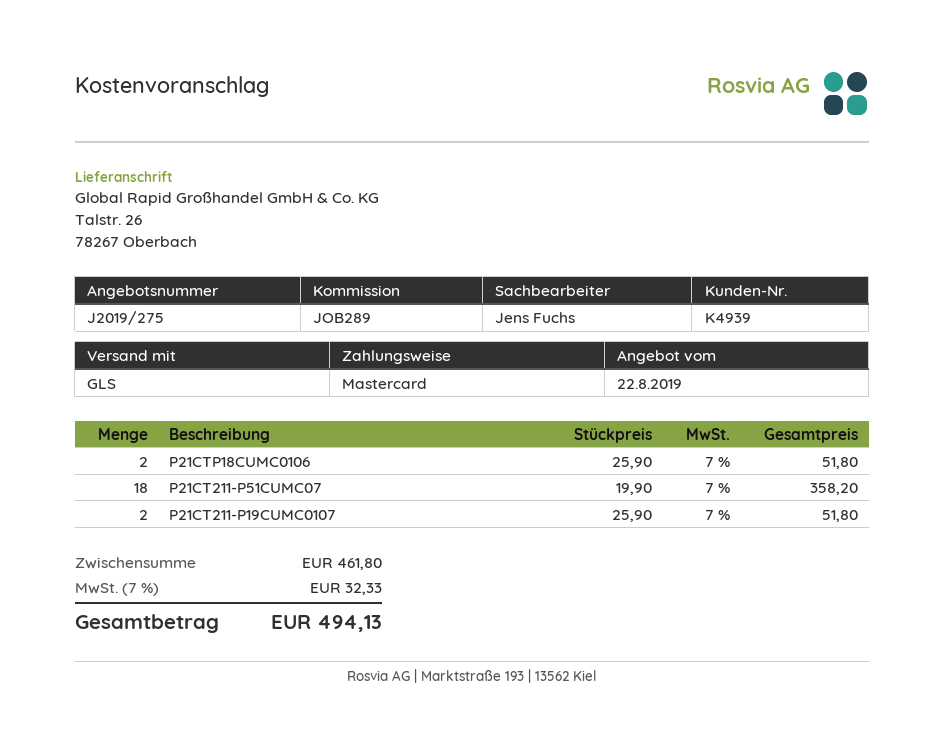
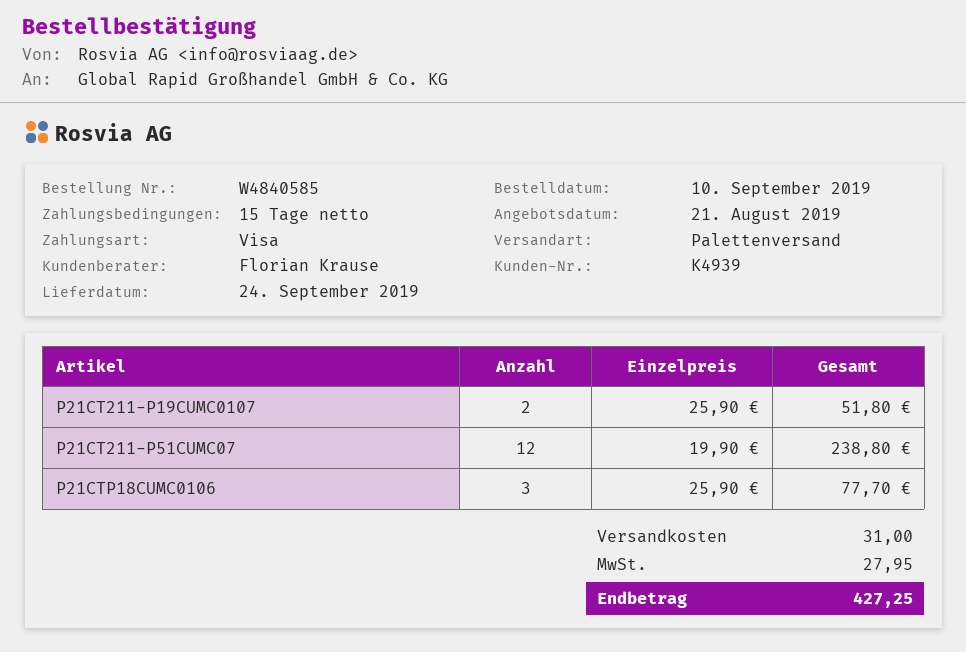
quote date: 2019-08-22 -> 2019-08-21
sales rep: Jens Fuchs -> Florian Krause
payment method: Mastercard -> Visa
shipping method: GLS -> pallet freight
P21CTP18CUMC0106: 2 x 25.90 = 51.80 -> 3 x 25.90 = 77.70
P21CT211-P51CUMC07: 18 x 19.90 = 358.20 -> 12 x 19.90 = 238.80
shipping: none -> 31.00
tax: 32.33 -> 27.95
total: 494.13 -> 427.25

